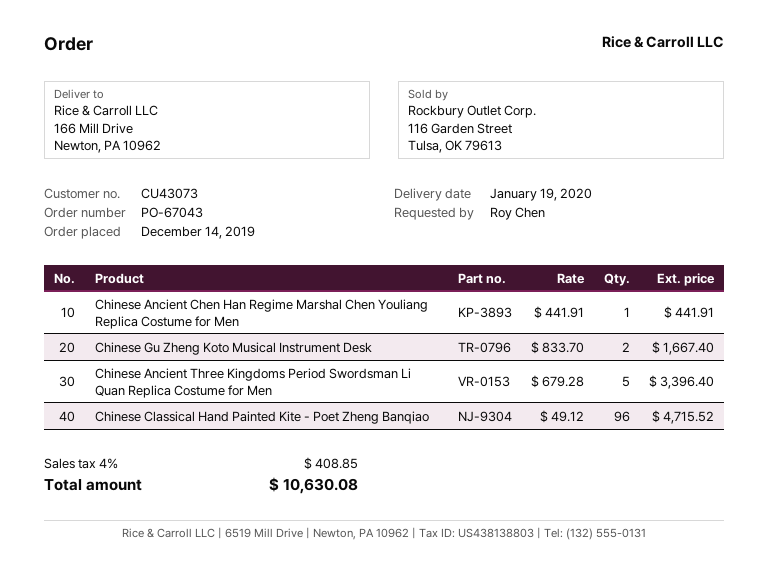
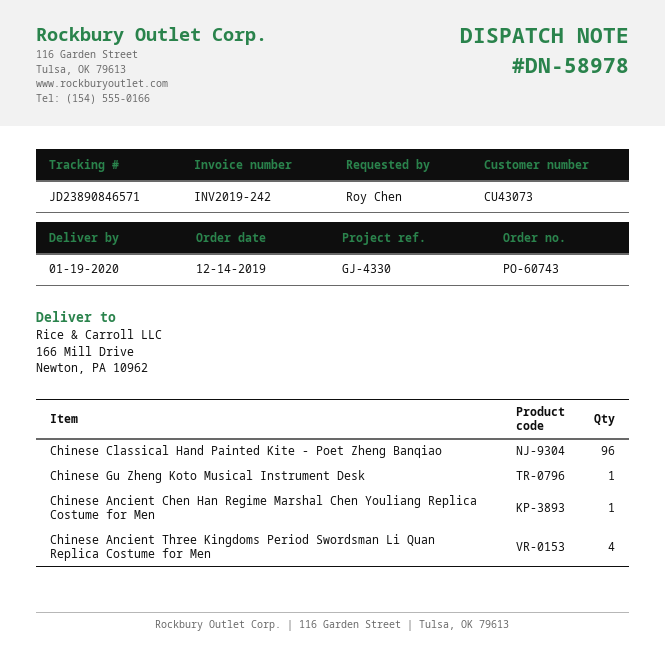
order number: PO-67043 -> PO-60743
Chinese Gu Zheng Koto Musical Instrument Desk: 2 -> 1
Chinese Ancient Three Kingdoms Period Swordsman Li Quan Replica Costume for Men: 5 -> 4

